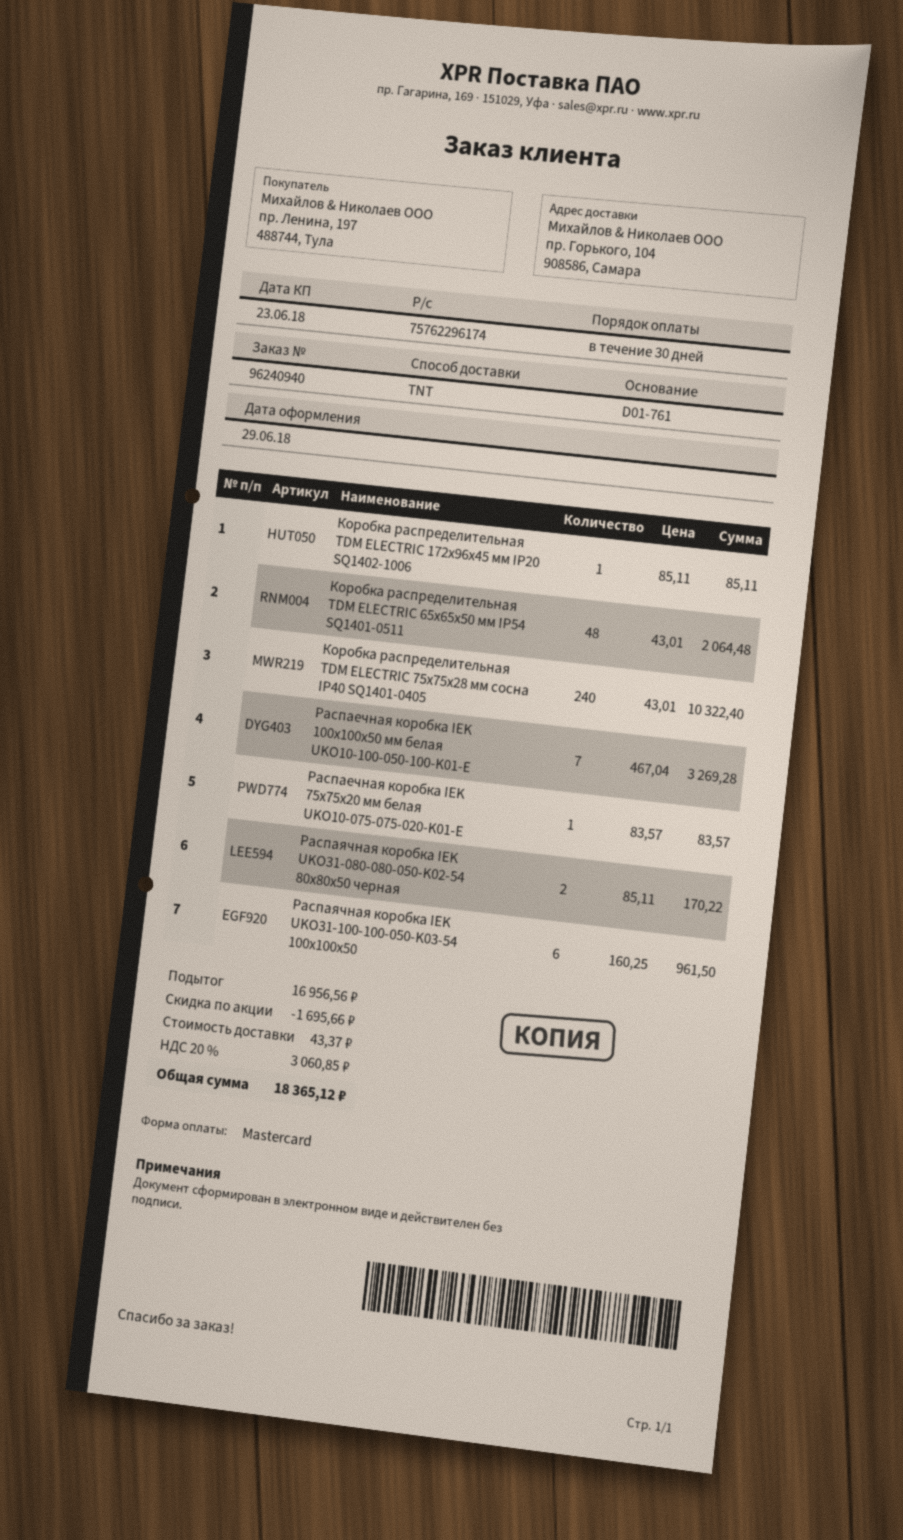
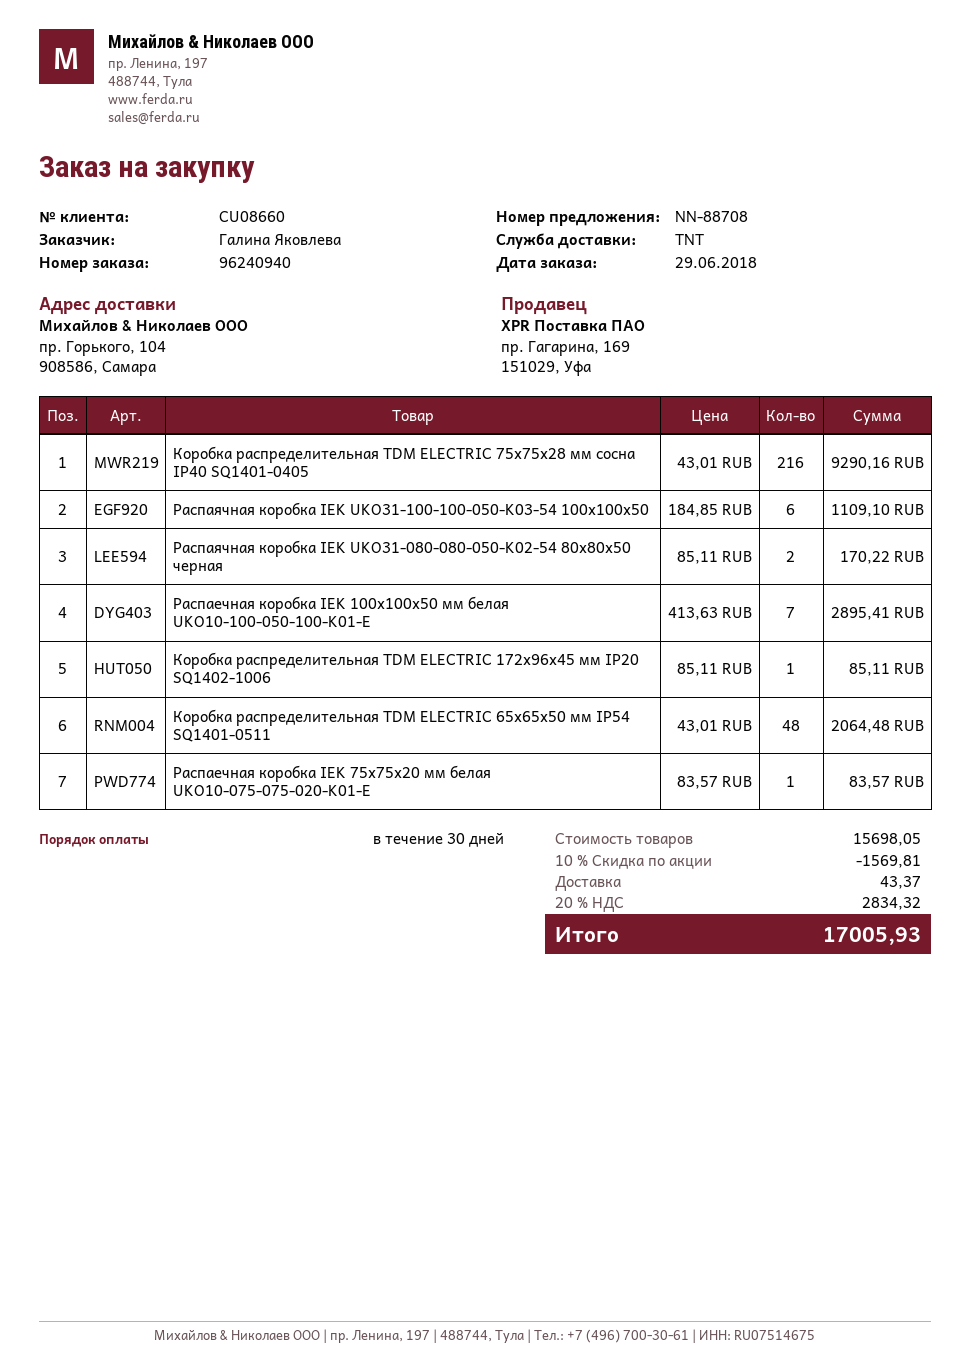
Коробка распределительная TDM ELECTRIC 75х75х28 мм сосна IP40 SQ1401-0405: 240 x 43.01 = 10322.40 -> 216 x 43.01 = 9290.16
Распаечная коробка IEK 100x100x50 мм белая UKO10-100-050-100-K01-E: 7 x 467.04 = 3269.28 -> 7 x 413.63 = 2895.41
Распаячная коробка IEK UKO31-100-100-050-K03-54 100x100x50: 6 x 160.25 = 961.50 -> 6 x 184.85 = 1109.10
subtotal: 16956.56 -> 15698.05
discount: 1695.66 -> 1569.81
tax: 20% = 3060.85 -> 20% = 2834.32
total: 18365.12 -> 17005.93

